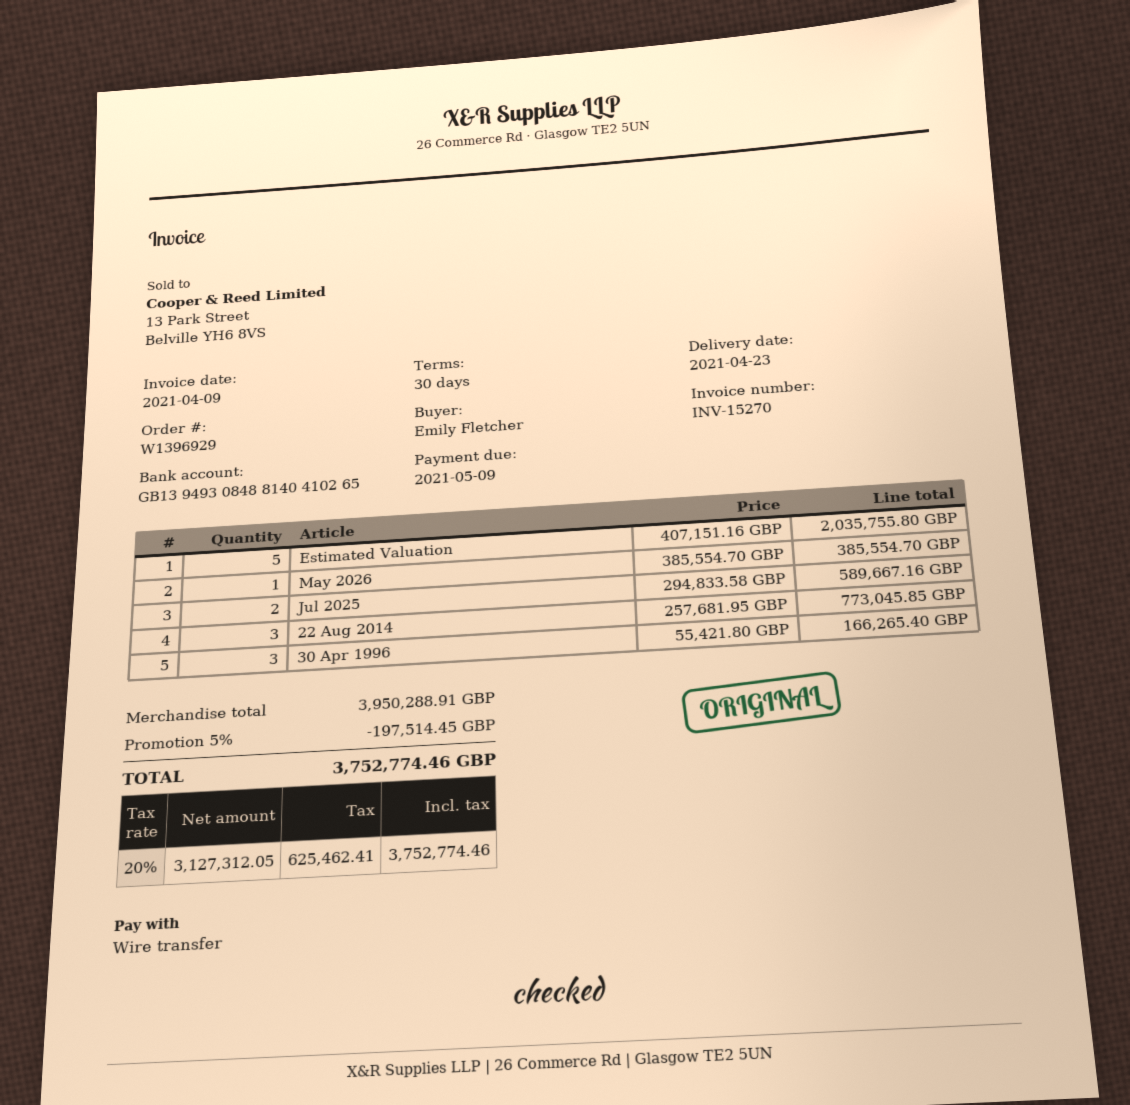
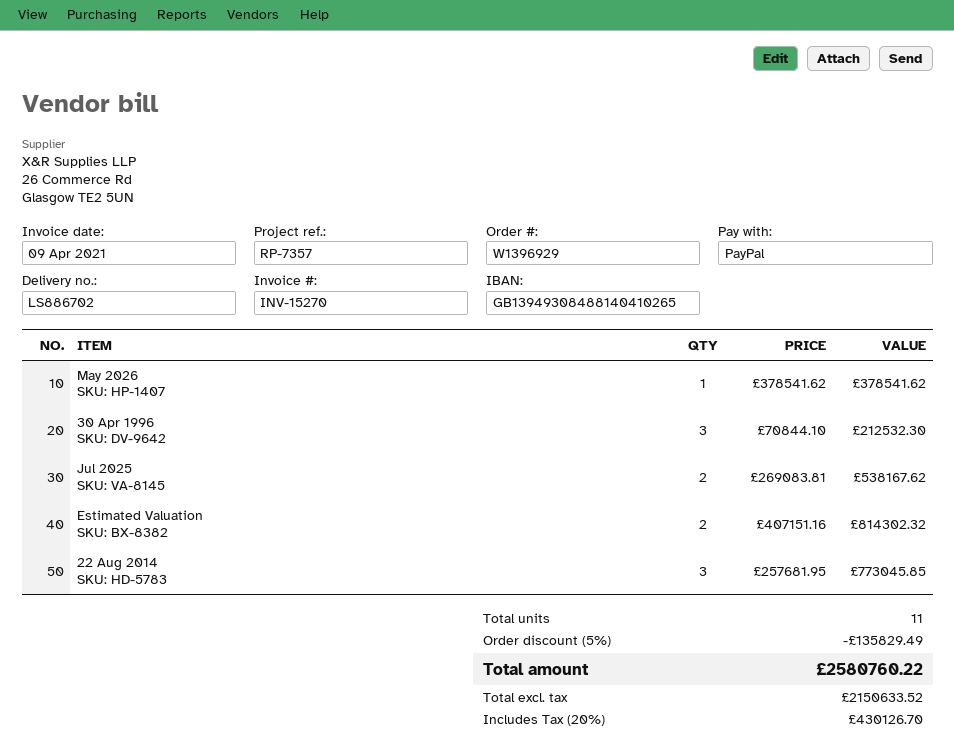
payment method: bank transfer -> PayPal
Estimated Valuation: 5 x 407151.16 = 2035755.80 -> 2 x 407151.16 = 814302.32
May 2026: 1 x 385554.70 = 385554.70 -> 1 x 378541.62 = 378541.62
Jul 2025: 2 x 294833.58 = 589667.16 -> 2 x 269083.81 = 538167.62
30 Apr 1996: 3 x 55421.80 = 166265.40 -> 3 x 70844.10 = 212532.30
discount: 5% = 197514.45 -> 5% = 135829.49
net: 3127312.05 -> 2150633.52
tax: 20% = 625462.41 -> 20% = 430126.70
total: 3752774.46 -> 2580760.22

